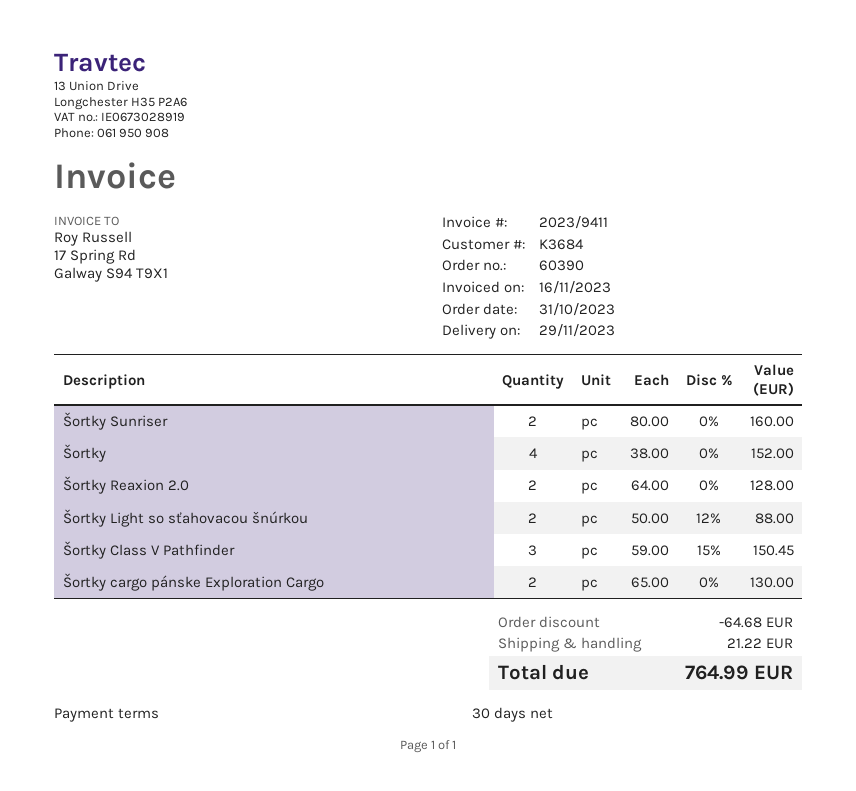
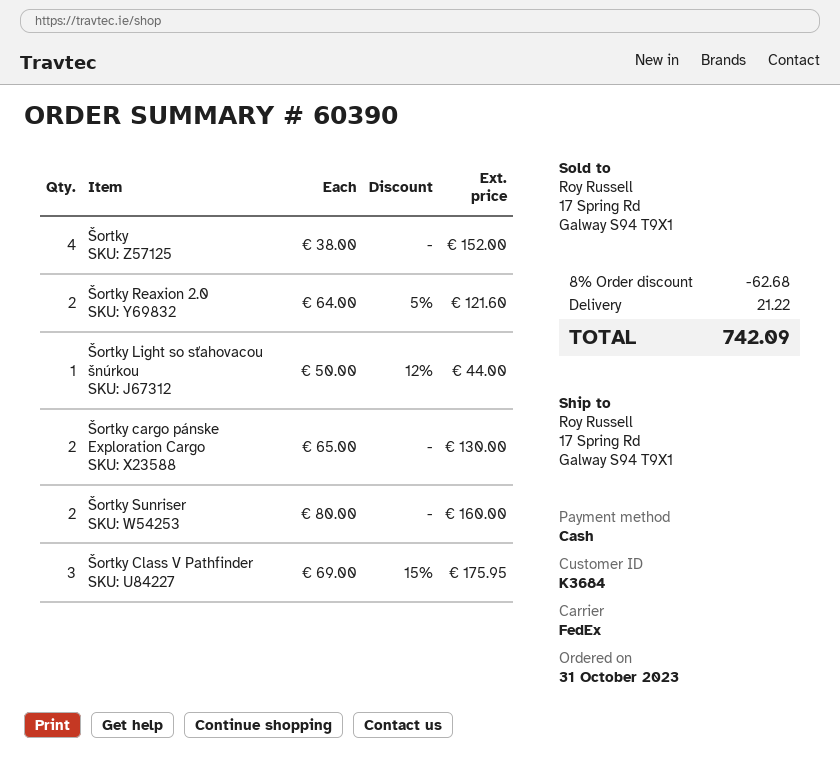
Šortky Reaxion 2.0: 2 x 64.00 = 128.00 -> 2 x 64.00 - 5% = 121.60
Šortky Light so sťahovacou šnúrkou: 2 x 50.00 - 12% = 88.00 -> 1 x 50.00 - 12% = 44.00
Šortky Class V Pathfinder: 3 x 59.00 - 15% = 150.45 -> 3 x 69.00 - 15% = 175.95
discount: 64.68 -> 62.68
total: 764.99 -> 742.09

